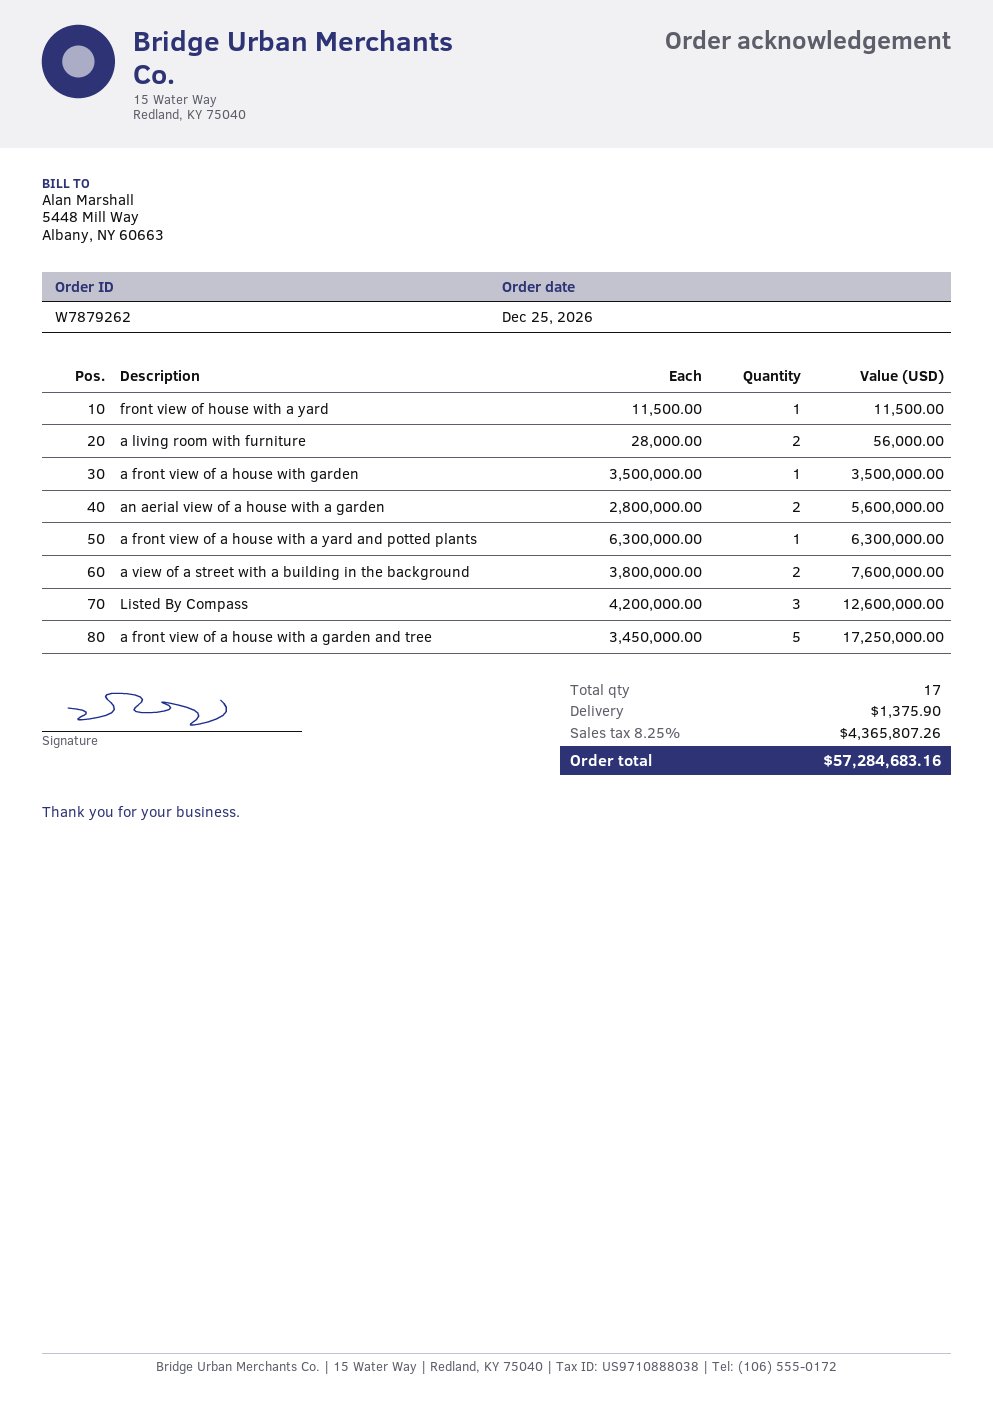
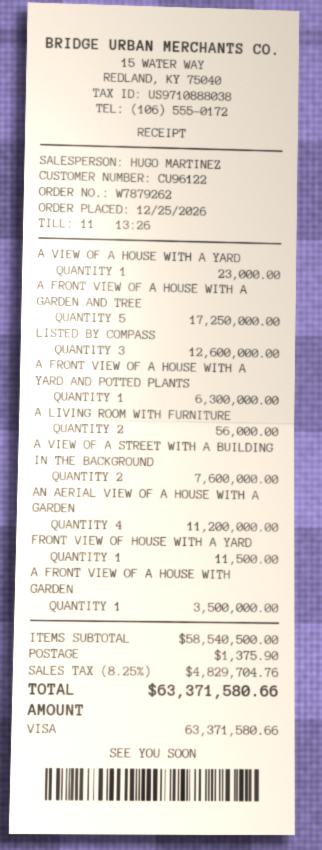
an aerial view of a house with a garden: 2 for 5600000.00 -> 4 for 11200000.00
A VIEW OF A HOUSE WITH A YARD: none -> 1 for 23000.00
tax: 8.25% = 4365807.26 -> 8.25% = 4829704.76
total: 57284683.16 -> 63371580.66

